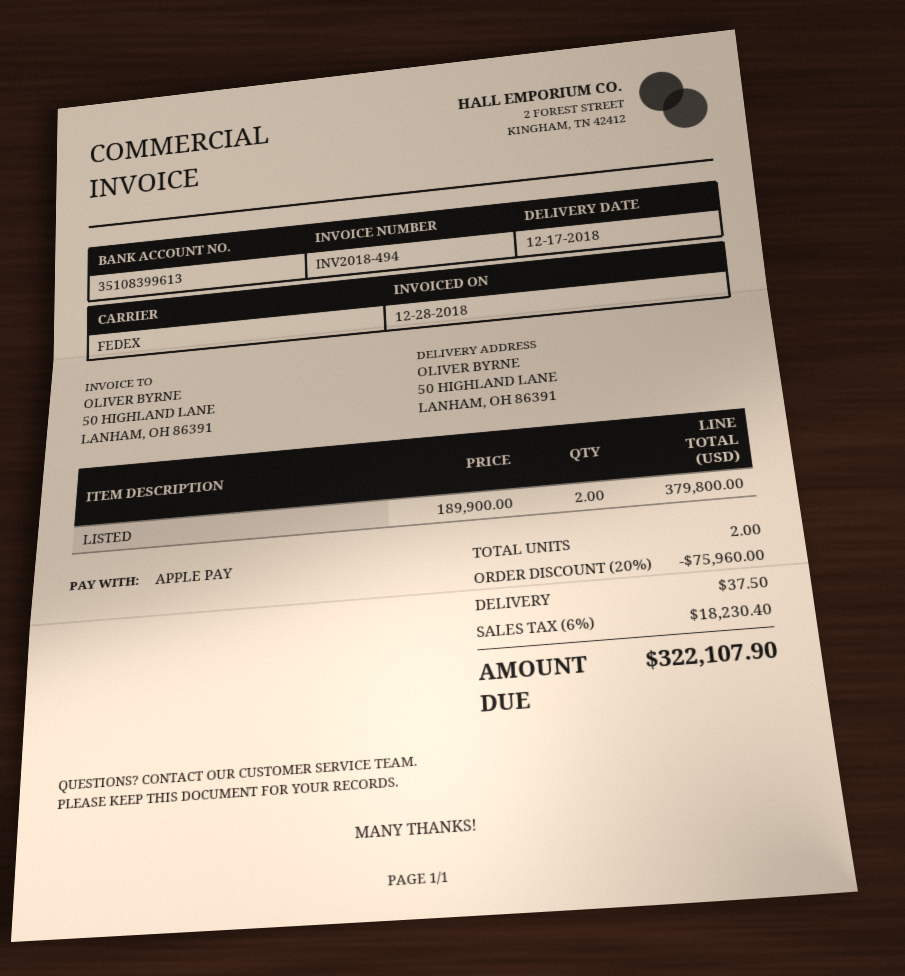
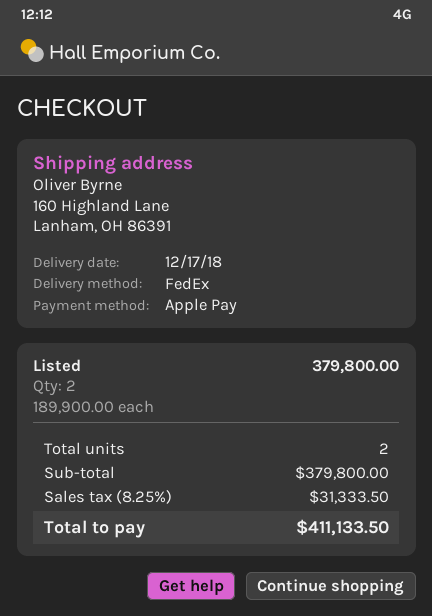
ship to: 50 HIGHLAND LANE, LANHAM, OH 86391 -> 160 Highland Lane, Lanham, OH 86391
discount: 20% = 75960.00 -> none
shipping: 37.50 -> none
tax: 6% = 18230.40 -> 8.25% = 31333.50
total: 322107.90 -> 411133.50

